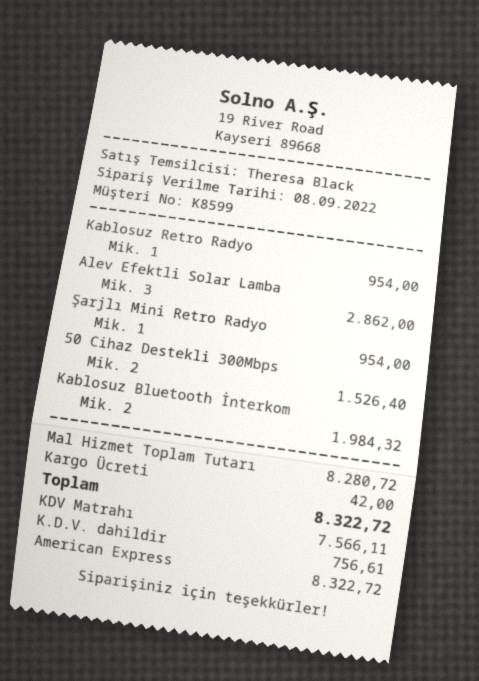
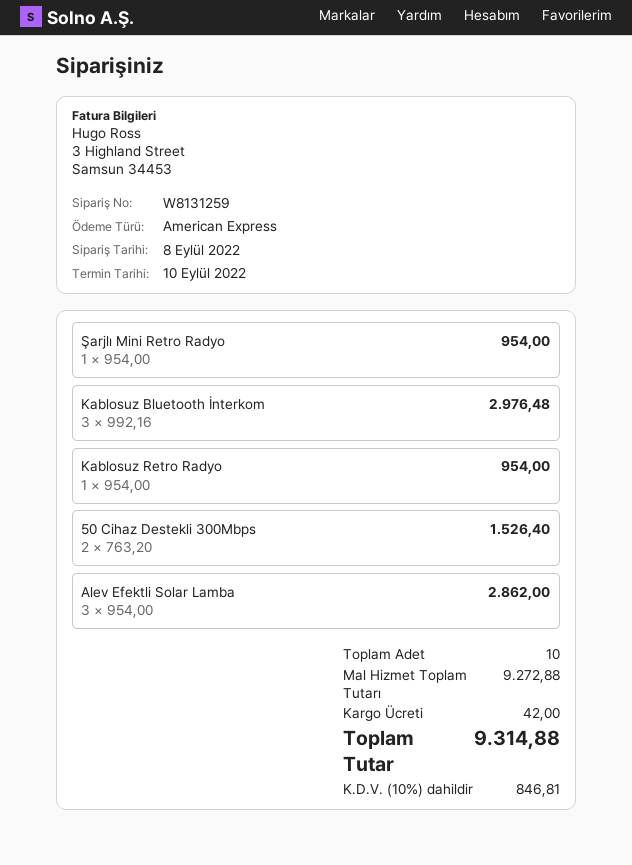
Kablosuz Bluetooth İnterkom: 2 for 1984.32 -> 3 for 2976.48
subtotal: 8280.72 -> 9272.88
tax: 756.61 -> 846.81
total: 8322.72 -> 9314.88

